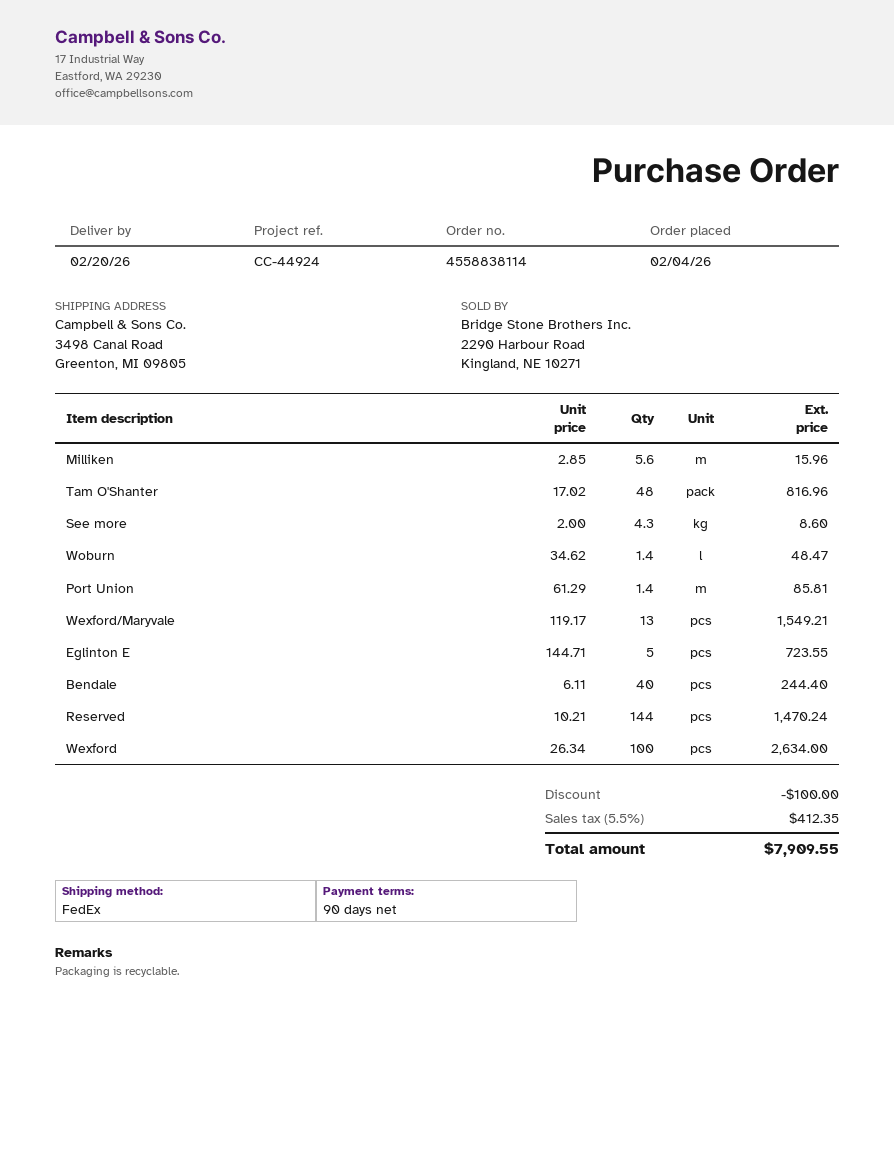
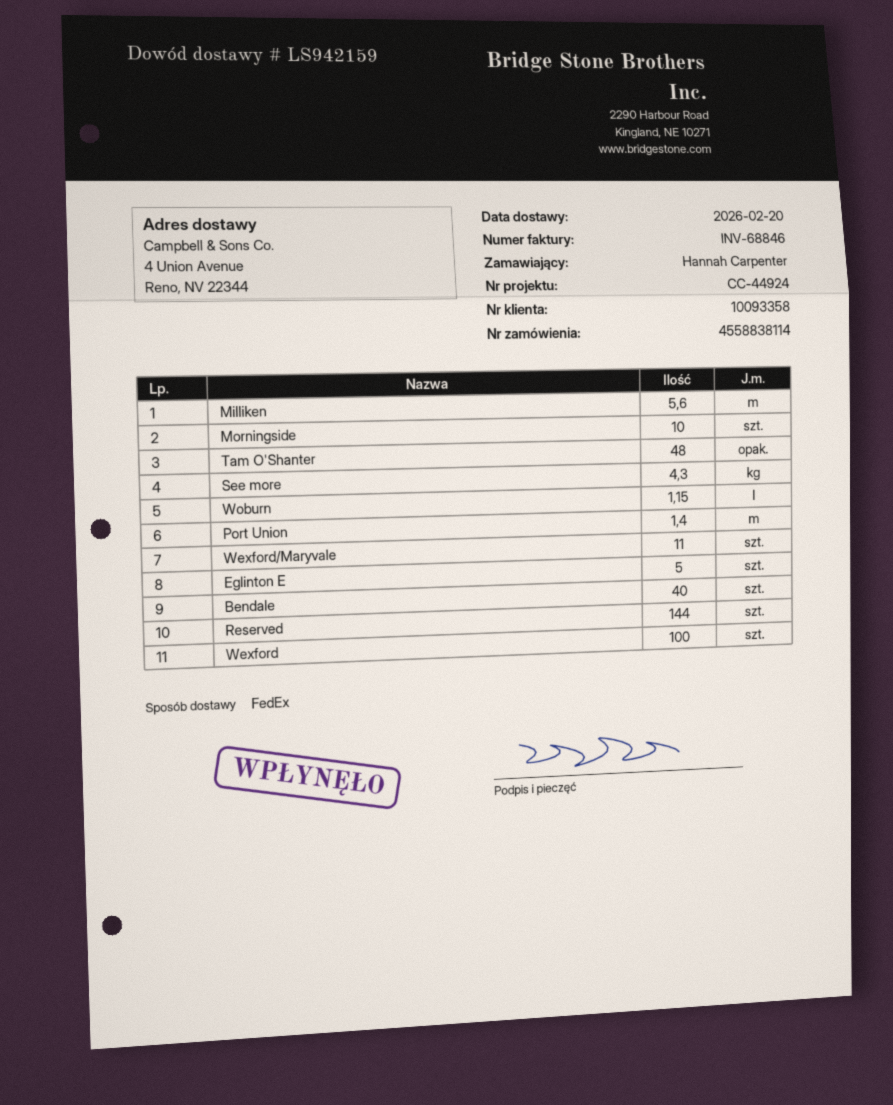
ship to: 3498 Canal Road, Greenton, MI 09805 -> 4 Union Avenue, Reno, NV 22344
Woburn: 1.4 -> 1.15
Wexford/Maryvale: 13 -> 11
Morningside: none -> 10

